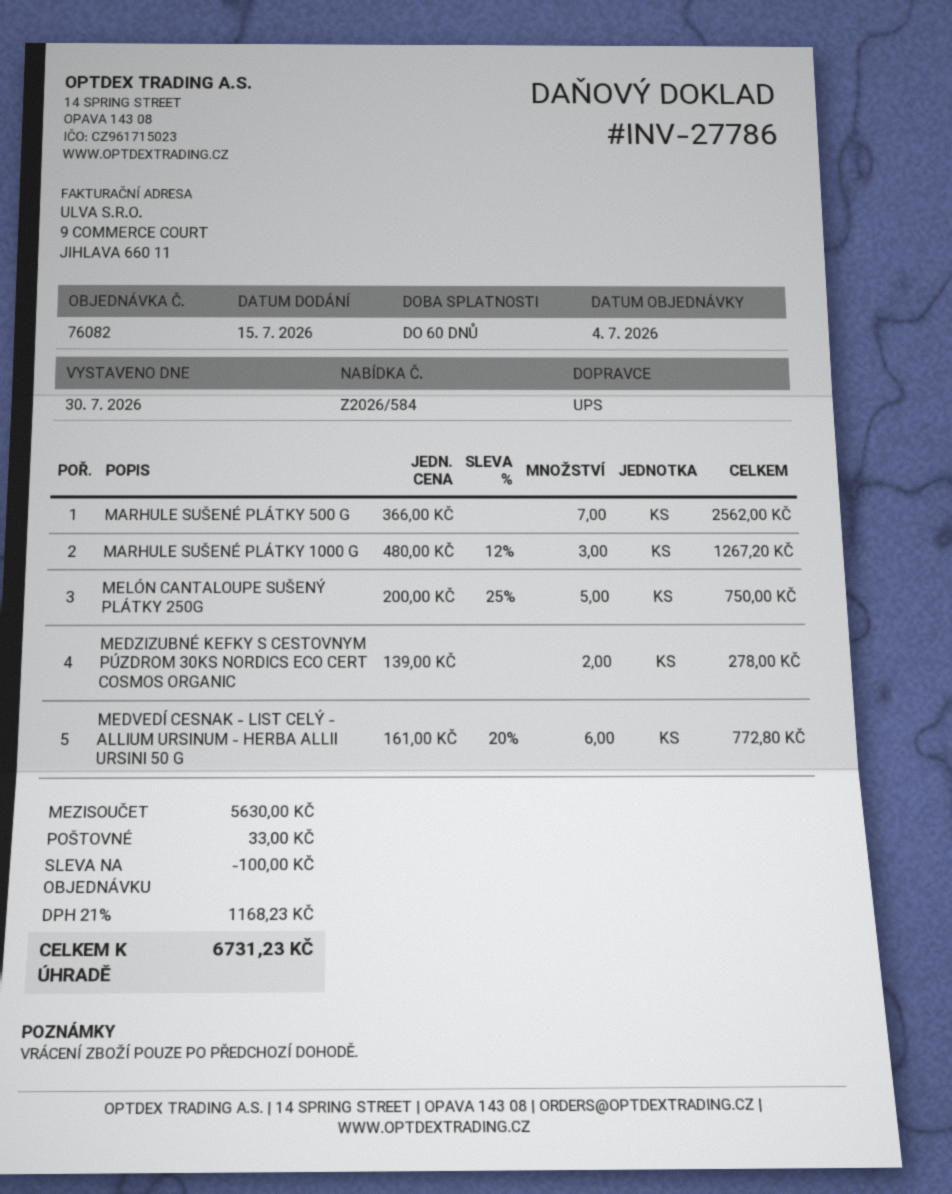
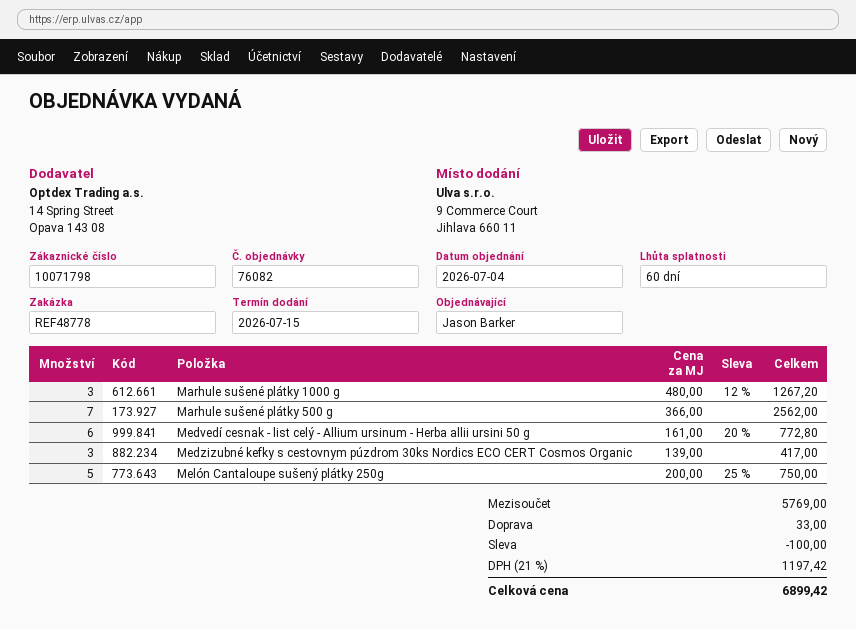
MEDZIZUBNÉ KEFKY S CESTOVNYM PÚZDROM 30KS NORDICS ECO CERT COSMOS ORGANIC: 2 x 139.00 = 278.00 -> 3 x 139.00 = 417.00
subtotal: 5630.00 -> 5769.00
tax: 21% = 1168.23 -> 21% = 1197.42
total: 6731.23 -> 6899.42

